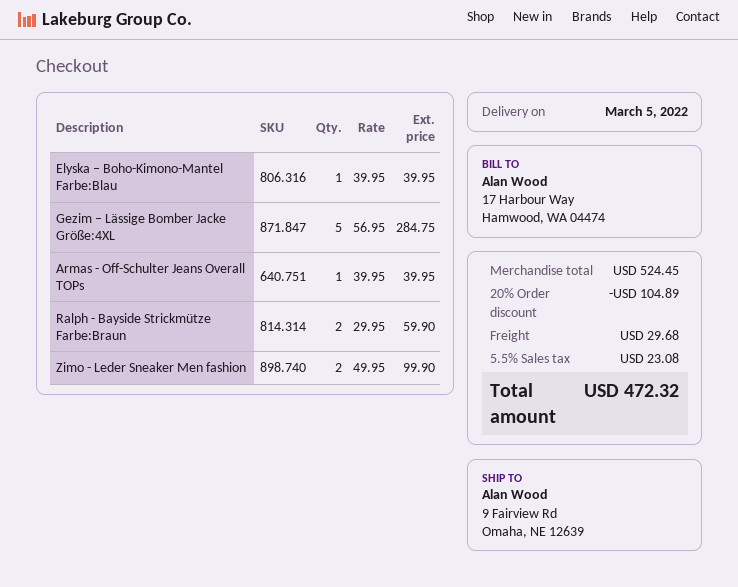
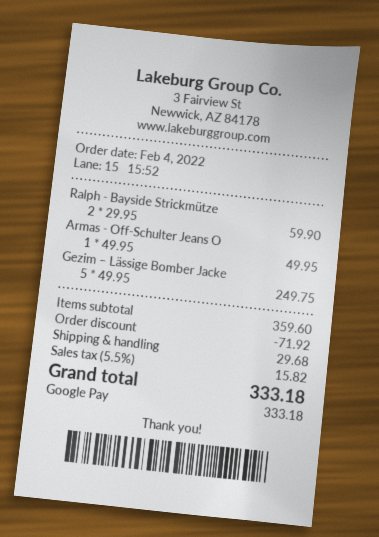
Elyska – Boho-Kimono-Mantel Farbe:Blau: 1 x 39.95 = 39.95 -> none
Gezim – Lässige Bomber Jacke Größe:4XL: 5 x 56.95 = 284.75 -> 5 x 49.95 = 249.75
Armas - Off-Schulter Jeans Overall TOPs: 1 x 39.95 = 39.95 -> 1 x 49.95 = 49.95
Zimo - Leder Sneaker Men fashion: 2 x 49.95 = 99.90 -> none
subtotal: 524.45 -> 359.60
discount: 104.89 -> 71.92
tax: 5.5% = 23.08 -> 5.5% = 15.82
total: 472.32 -> 333.18

